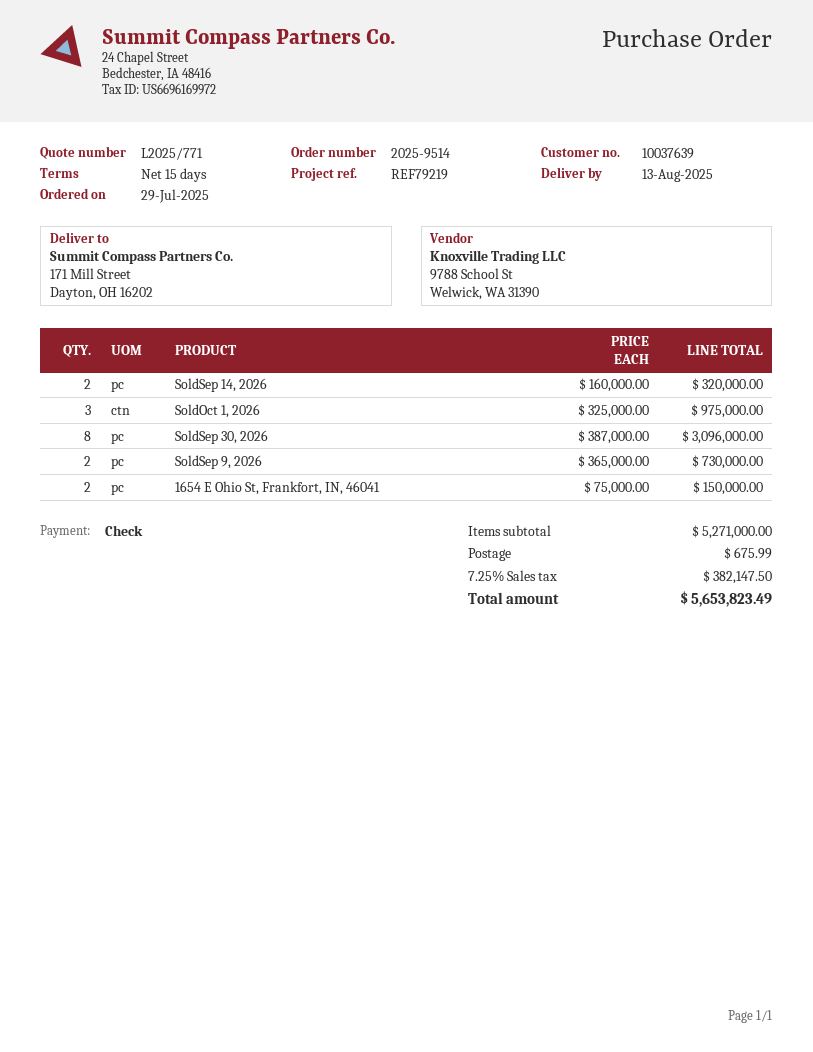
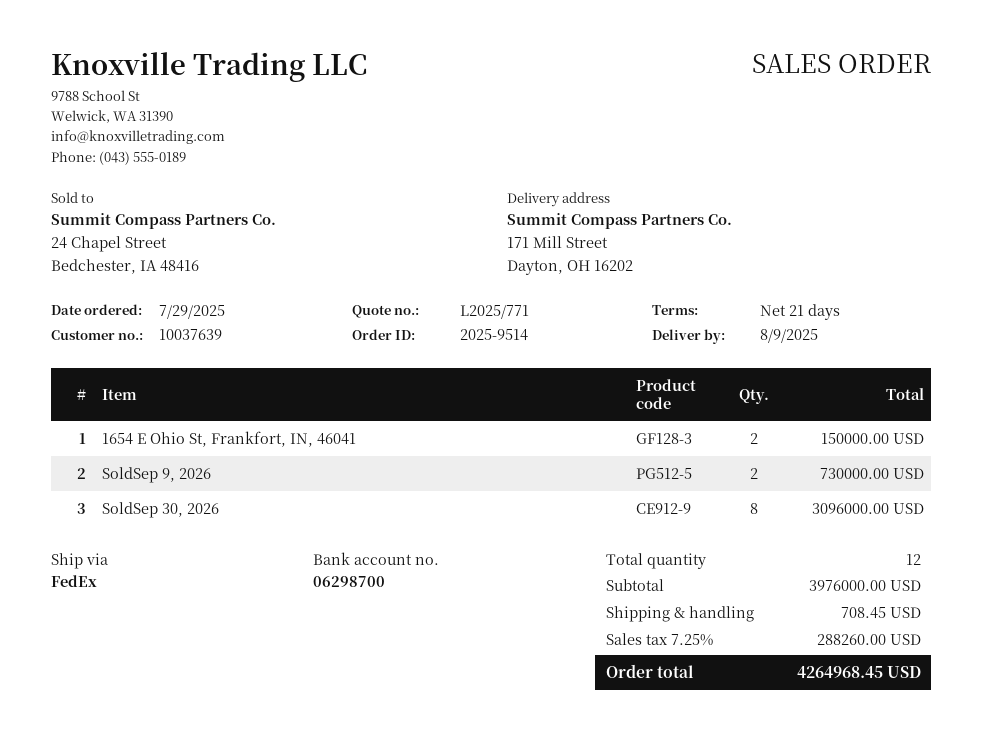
delivery date: 2025-08-13 -> 2025-08-09
payment terms: 15 days -> 21 days
SoldSep 14, 2026: 2 for 320000.00 -> none
SoldOct 1, 2026: 3 for 975000.00 -> none
subtotal: 5271000.00 -> 3976000.00
shipping: 675.99 -> 708.45
tax: 7.25% = 382147.50 -> 7.25% = 288260.00
total: 5653823.49 -> 4264968.45

